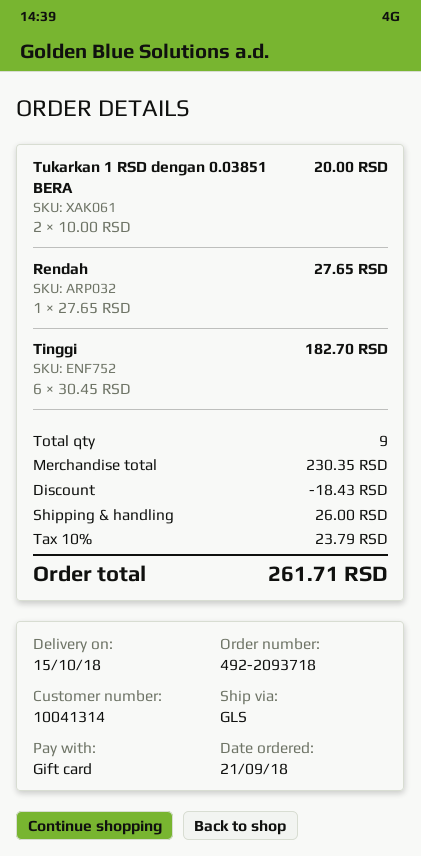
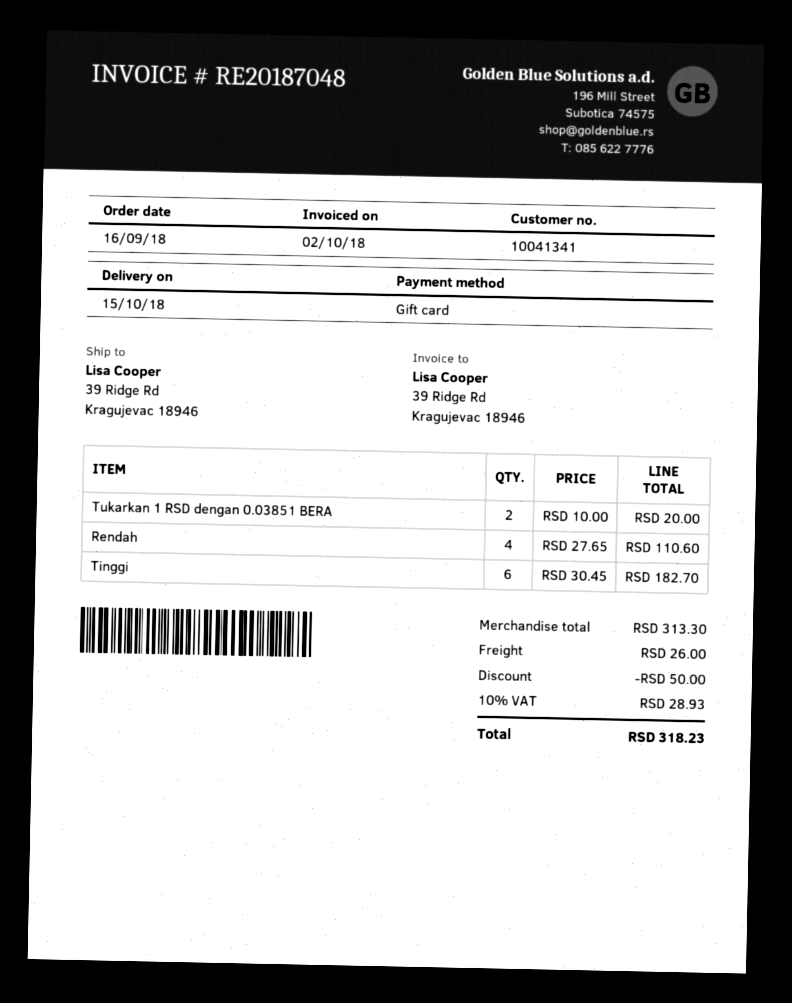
order date: 2018-09-21 -> 2018-09-16
customer number: 10041314 -> 10041341
Rendah: 1 x 27.65 = 27.65 -> 4 x 27.65 = 110.60
subtotal: 230.35 -> 313.30
discount: 18.43 -> 50.00
tax: 10% = 23.79 -> 10% = 28.93
total: 261.71 -> 318.23

